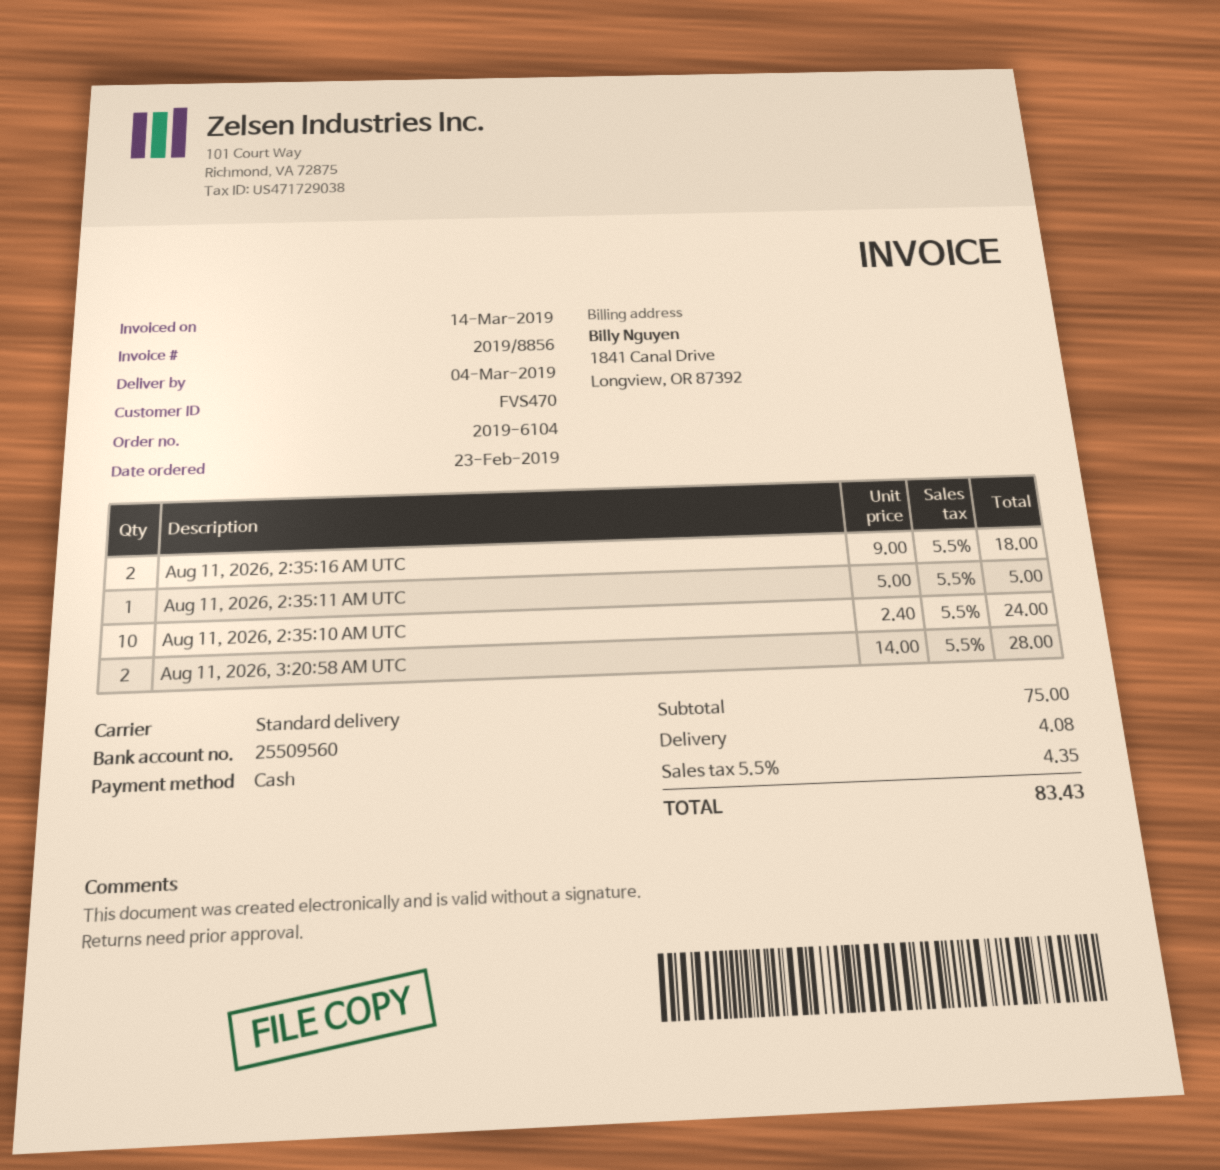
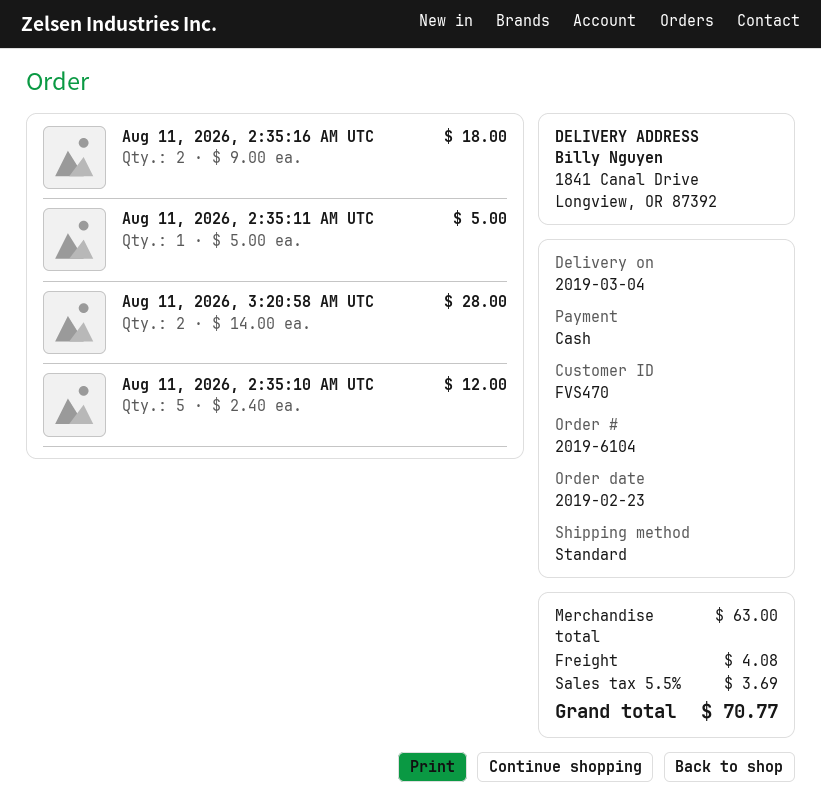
Aug 11, 2026, 2:35:10 AM UTC: 10 x 2.40 = 24.00 -> 5 x 2.40 = 12.00
subtotal: 75.00 -> 63.00
tax: 5.5% = 4.35 -> 5.5% = 3.69
total: 83.43 -> 70.77

